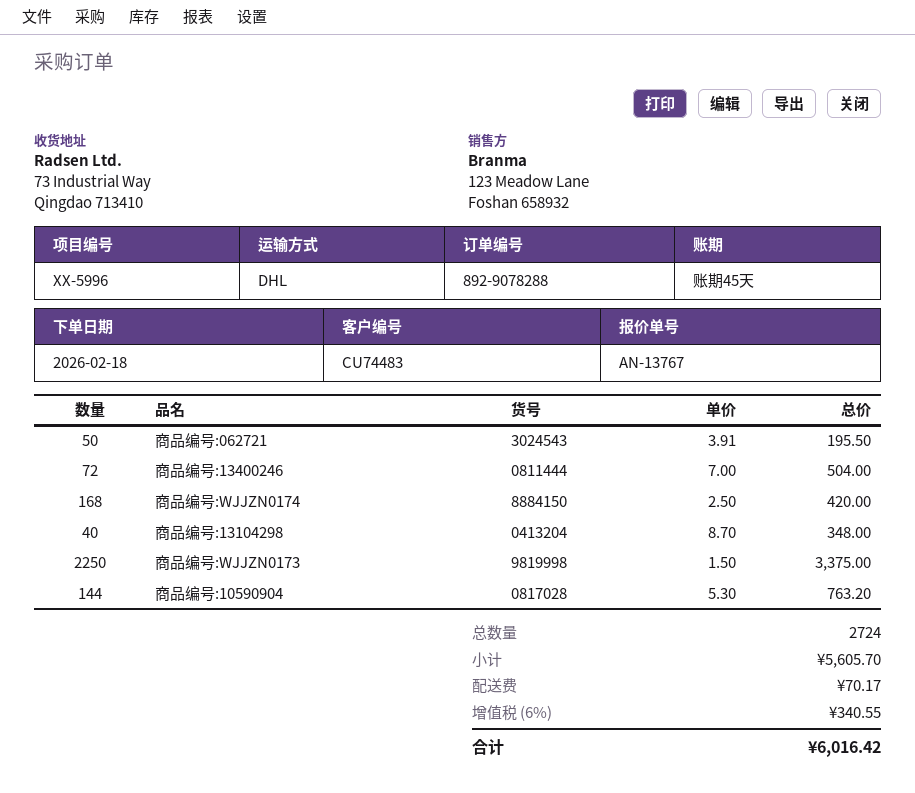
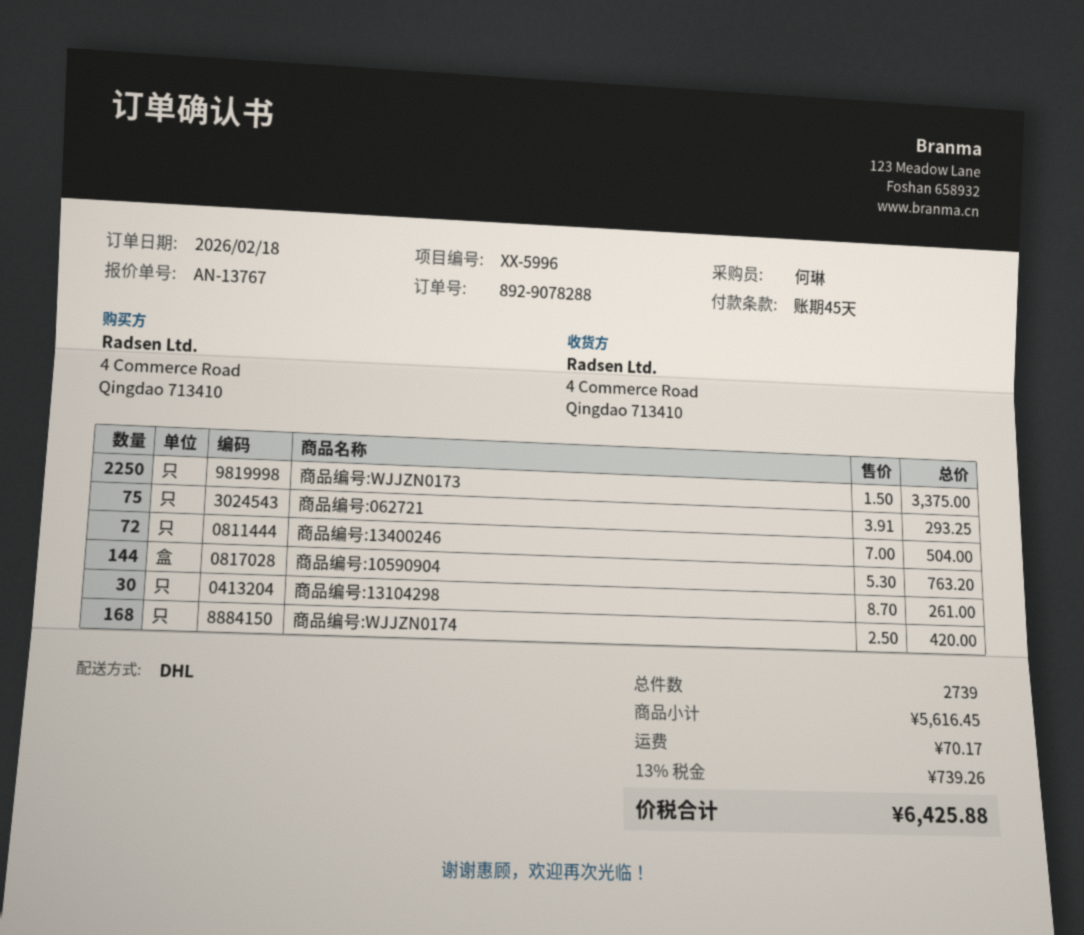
ship to: 73 Industrial Way, Qingdao 713410 -> 4 Commerce Road, Qingdao 713410
商品编号:062721: 50 x 3.91 = 195.50 -> 75 x 3.91 = 293.25
商品编号:13104298: 40 x 8.70 = 348.00 -> 30 x 8.70 = 261.00
total quantity: 2724 -> 2739
subtotal: 5605.70 -> 5616.45
tax: 6% = 340.55 -> 13% = 739.26
total: 6016.42 -> 6425.88

